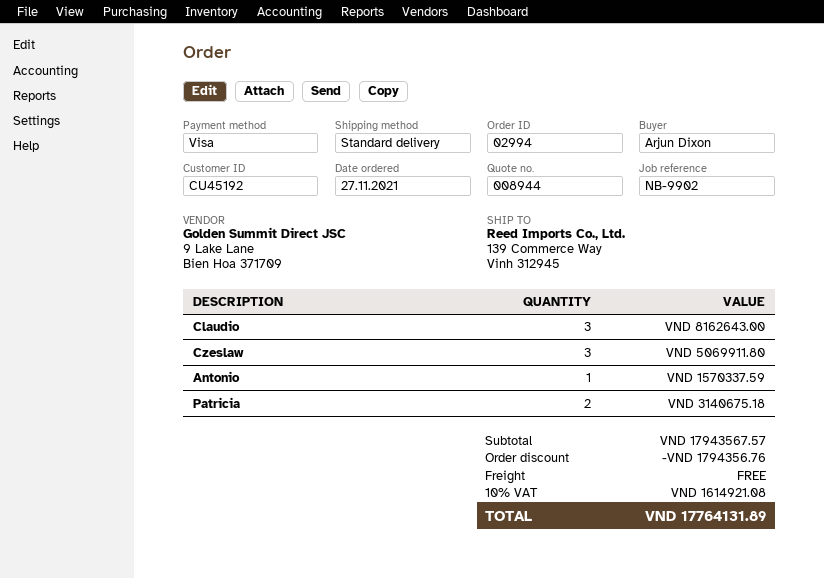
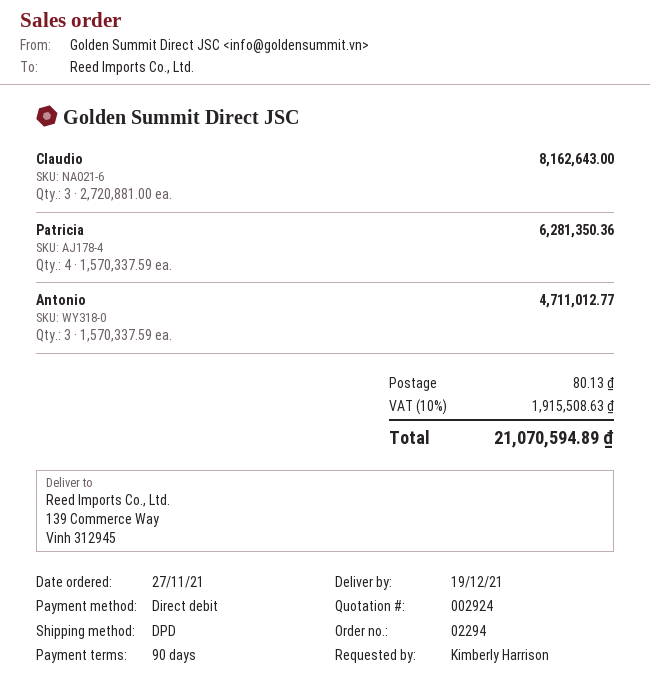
quote number: 008944 -> 002924
order number: 02994 -> 02294
ordered by: Arjun Dixon -> Kimberly Harrison
payment method: Visa -> direct debit
shipping method: standard -> DPD
Czeslaw: 3 for 5069911.80 -> none
Antonio: 1 for 1570337.59 -> 3 for 4711012.77
Patricia: 2 for 3140675.18 -> 4 for 6281350.36
discount: 1794356.76 -> none
shipping: 0.00 -> 80.13
tax: 10% = 1614921.08 -> 10% = 1915508.63
total: 17764131.89 -> 21070594.89

